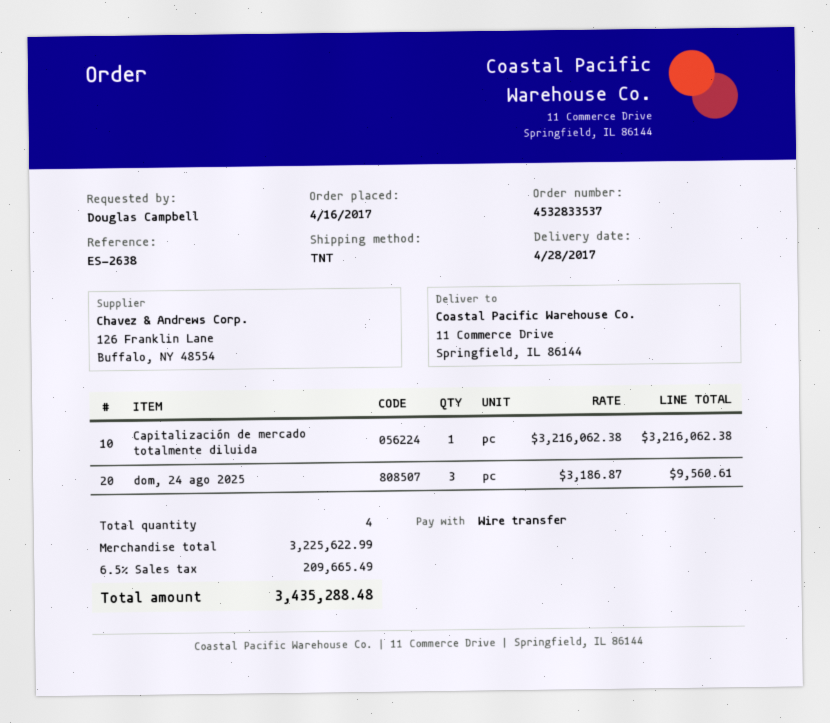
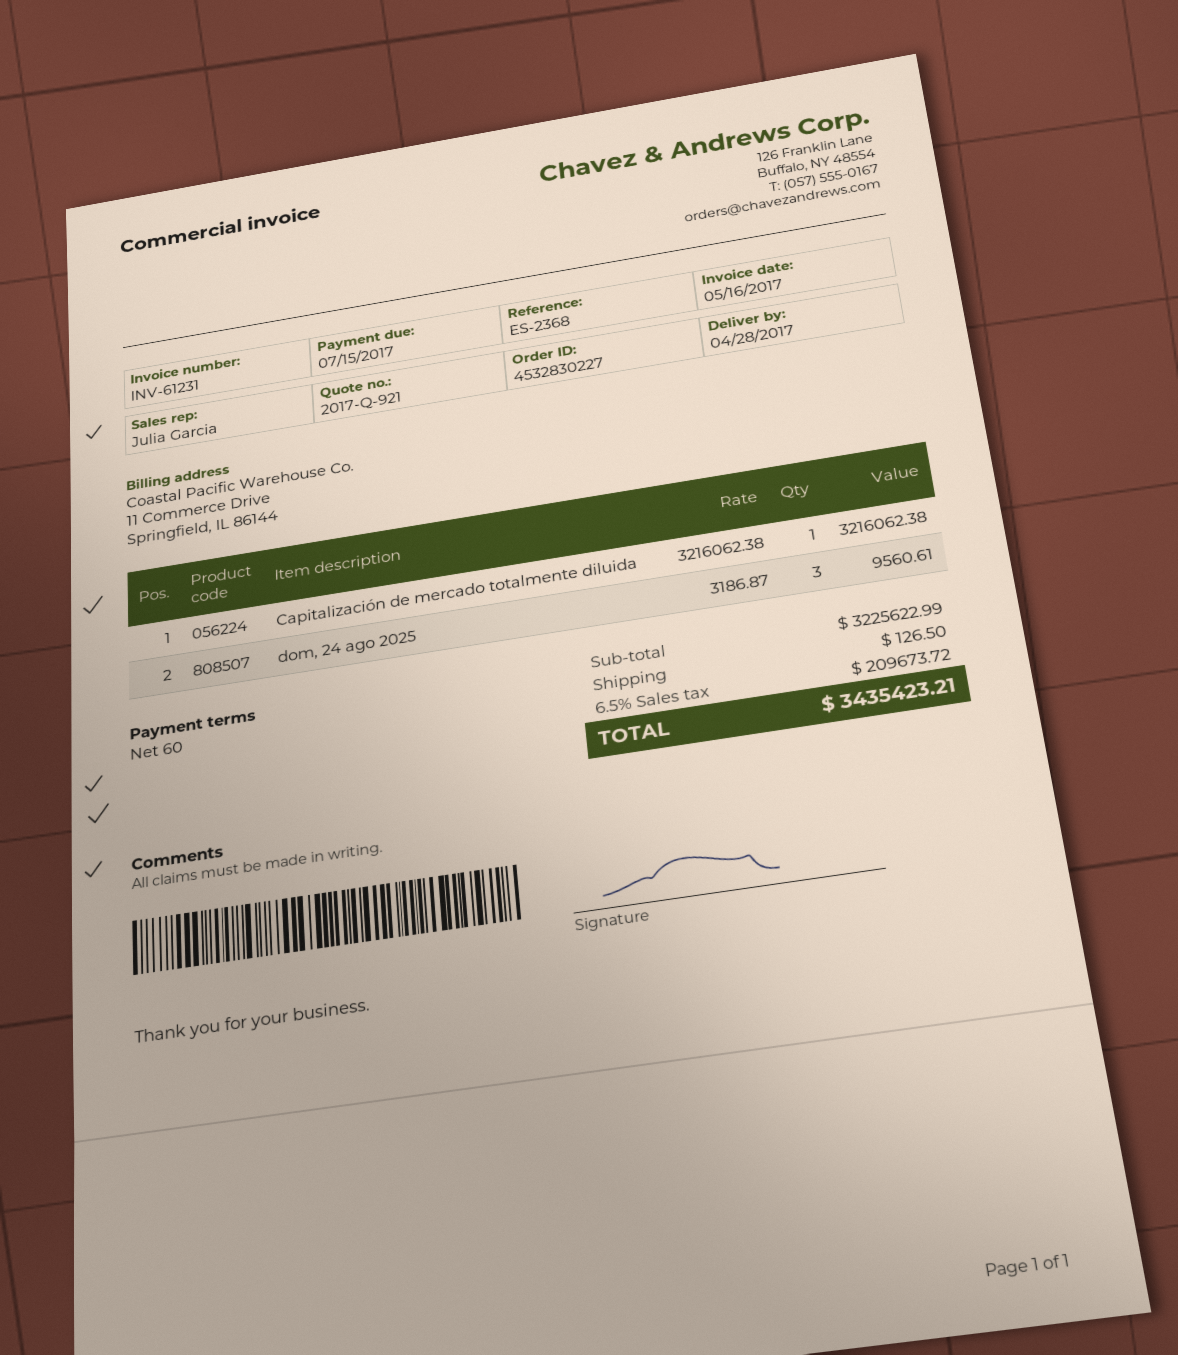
order number: 4532833537 -> 4532830227
reference: ES-2638 -> ES-2368
shipping: none -> 126.50
tax: 6.5% = 209665.49 -> 6.5% = 209673.72
total: 3435288.48 -> 3435423.21

